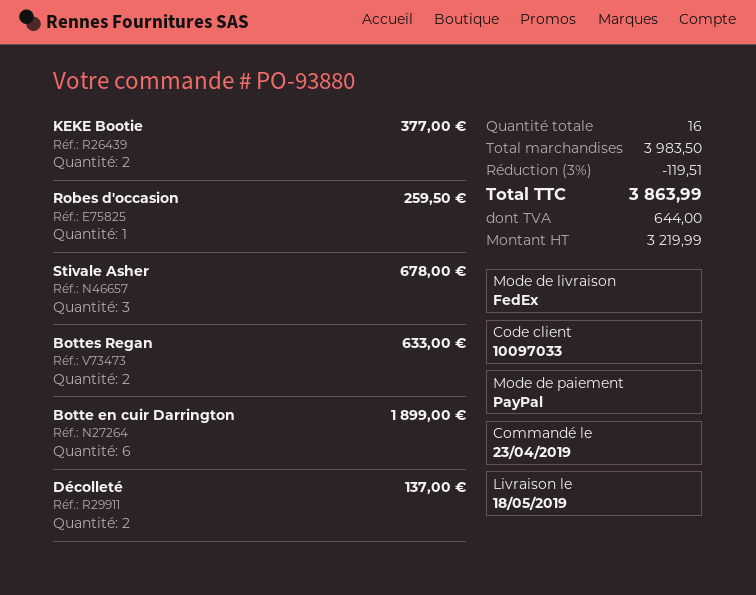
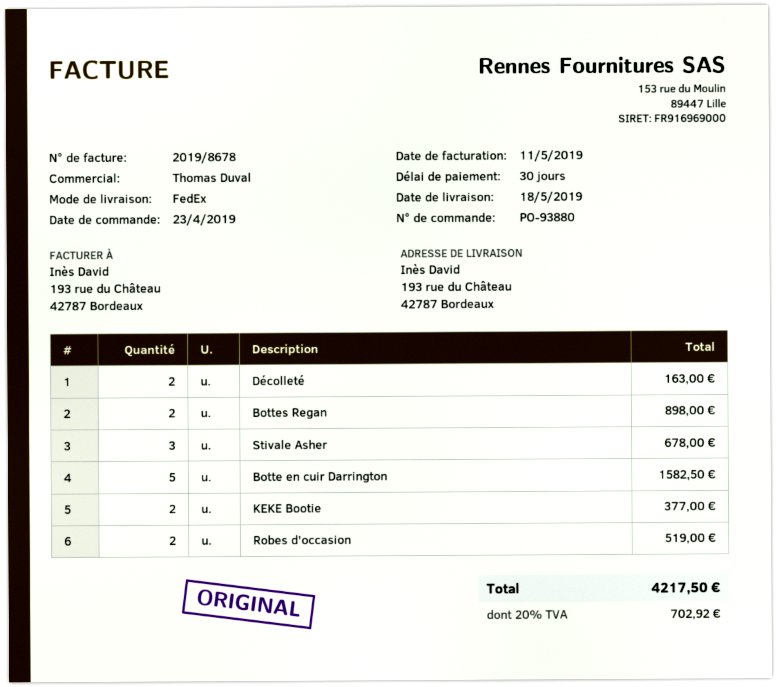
Robes d'occasion: 1 for 259.50 -> 2 for 519.00
Bottes Regan: 2 for 633.00 -> 2 for 898.00
Botte en cuir Darrington: 6 for 1899.00 -> 5 for 1582.50
Décolleté: 2 for 137.00 -> 2 for 163.00
discount: 3% = 119.51 -> none
tax: 644.00 -> 702.92
total: 3863.99 -> 4217.50

